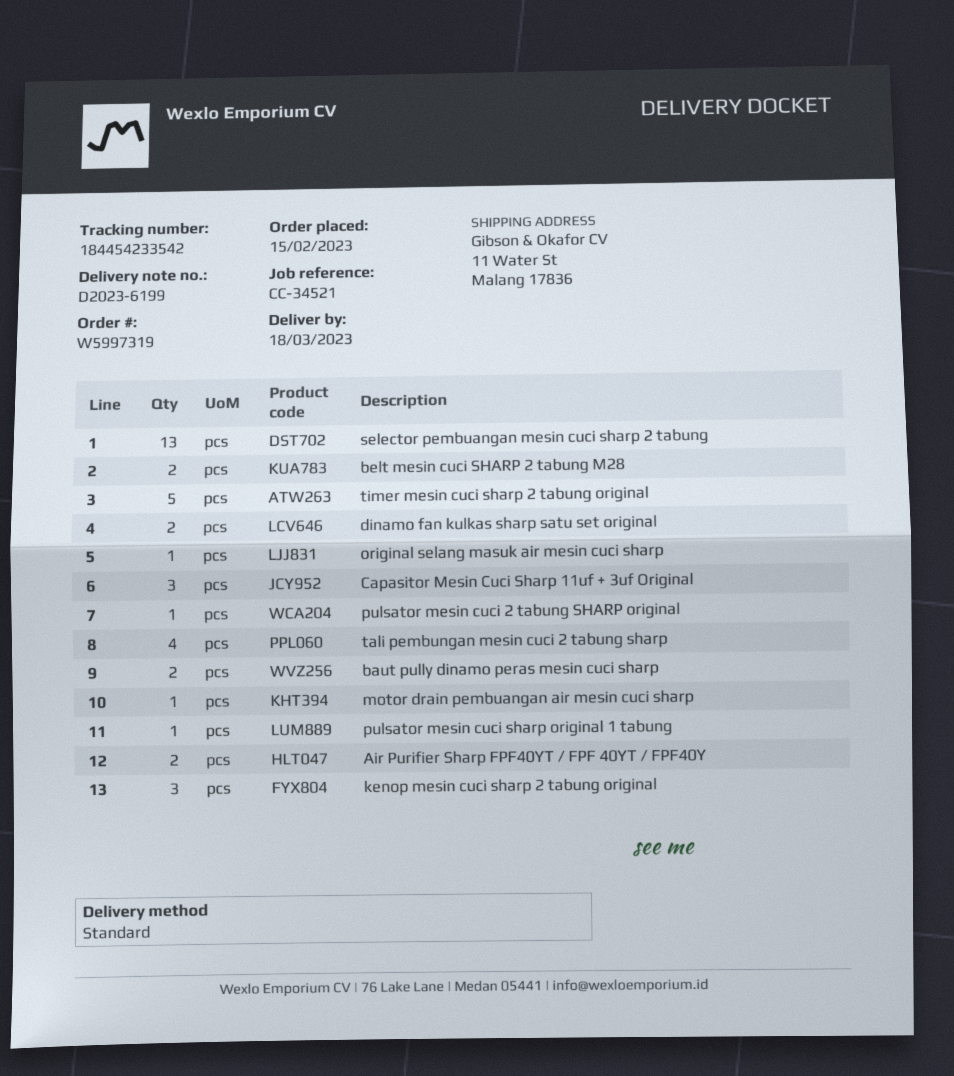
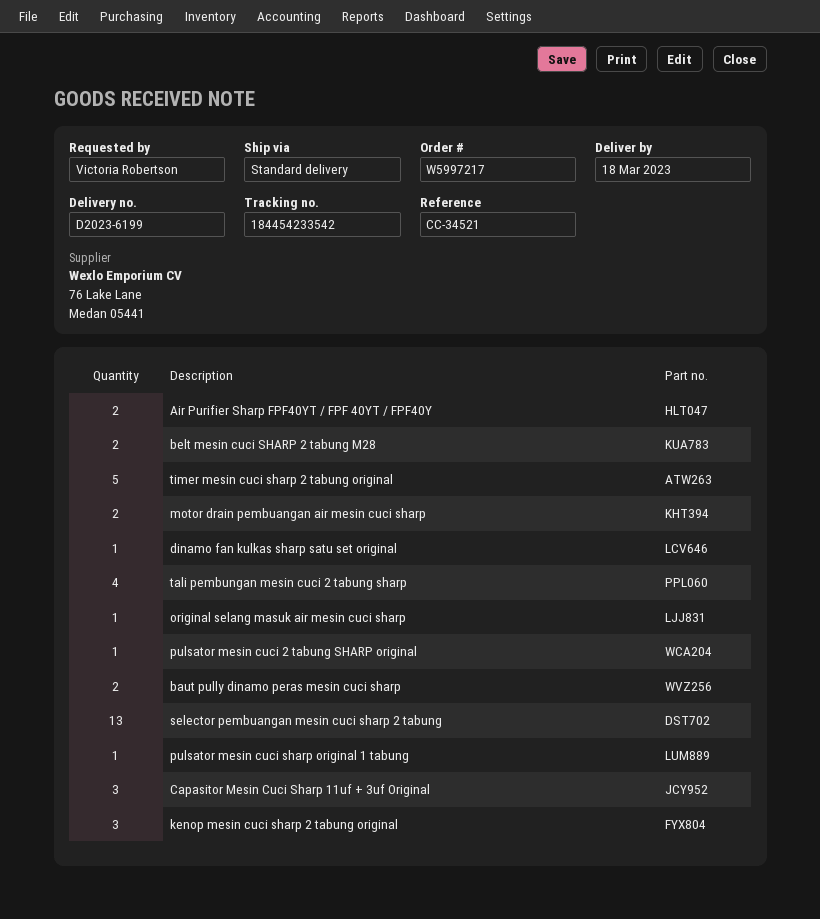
order number: W5997319 -> W5997217
dinamo fan kulkas sharp satu set original: 2 -> 1
motor drain pembuangan air mesin cuci sharp: 1 -> 2

